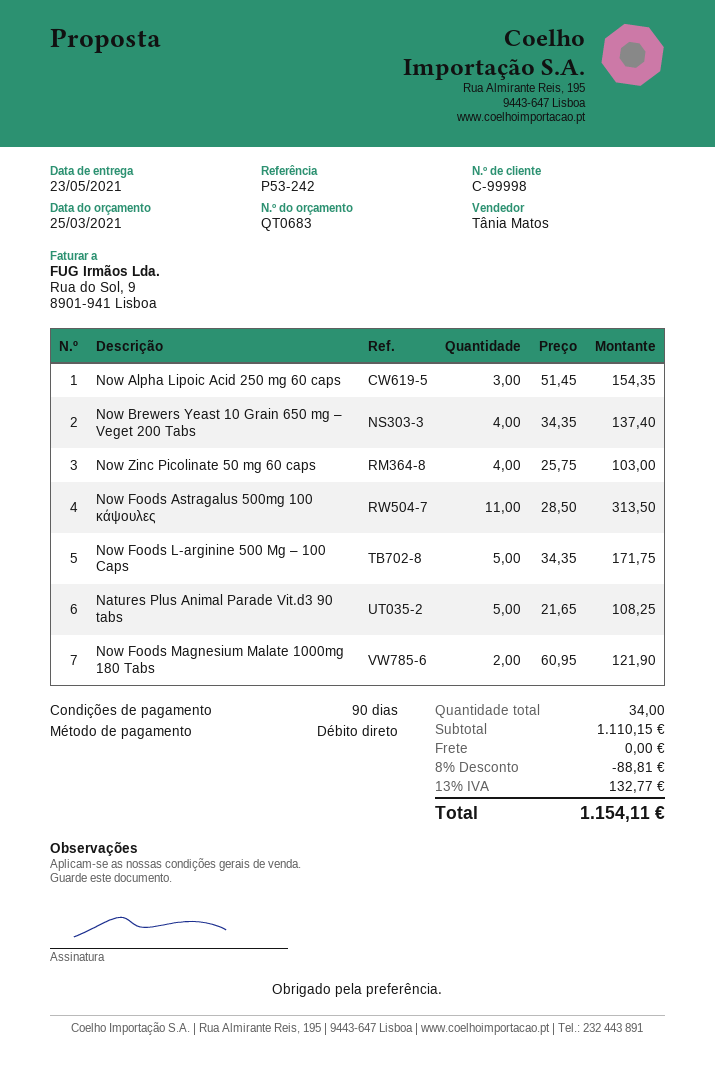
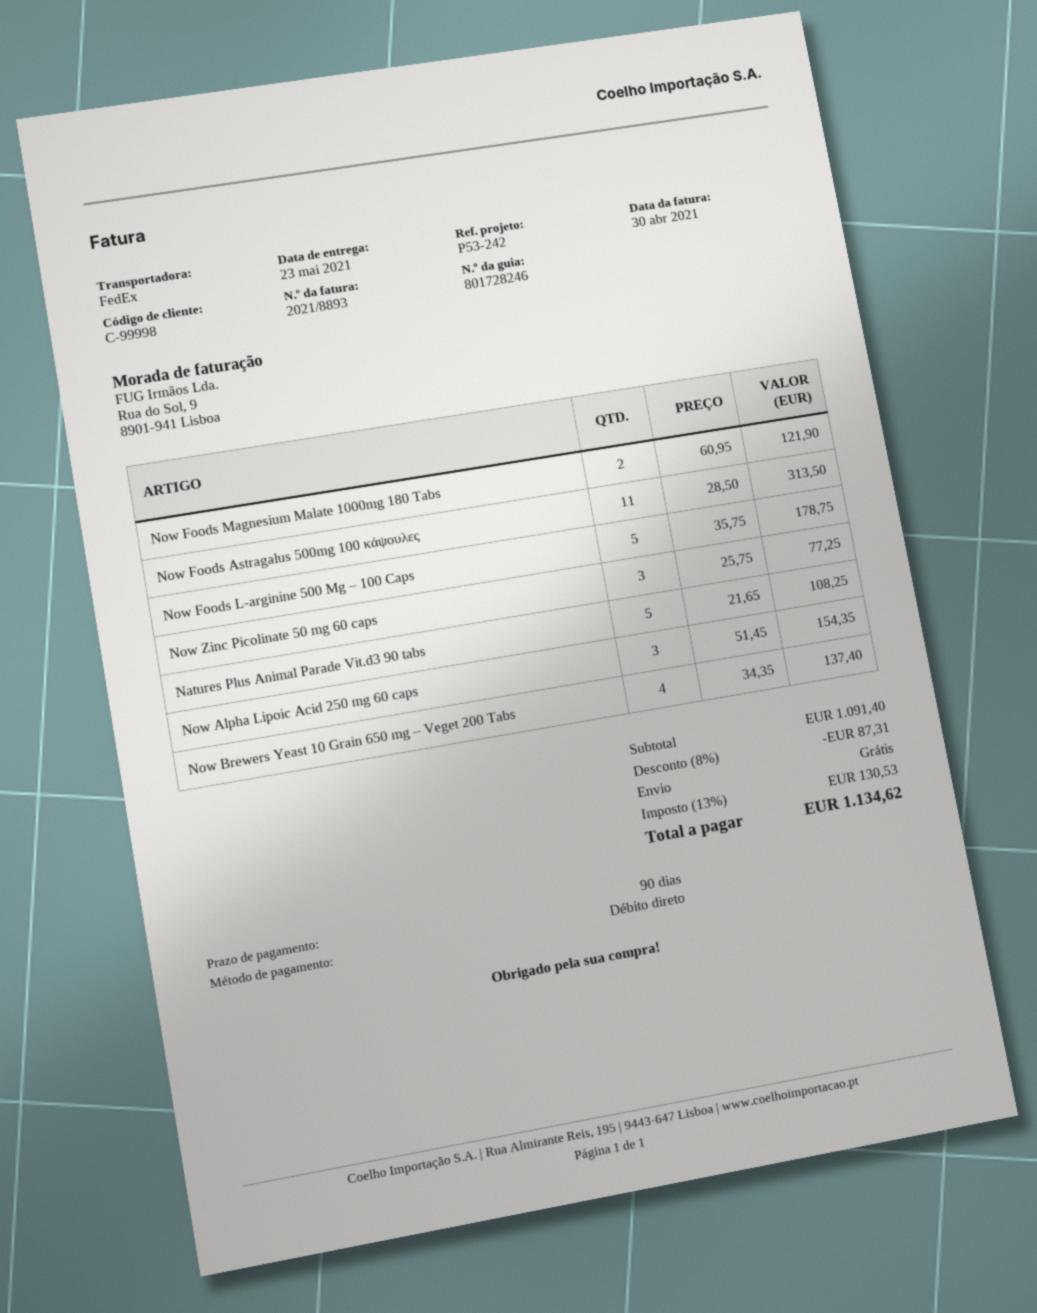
Now Zinc Picolinate 50 mg 60 caps: 4 x 25.75 = 103.00 -> 3 x 25.75 = 77.25
Now Foods L-arginine 500 Mg – 100 Caps: 5 x 34.35 = 171.75 -> 5 x 35.75 = 178.75
subtotal: 1110.15 -> 1091.40
discount: 8% = 88.81 -> 8% = 87.31
tax: 13% = 132.77 -> 13% = 130.53
total: 1154.11 -> 1134.62

